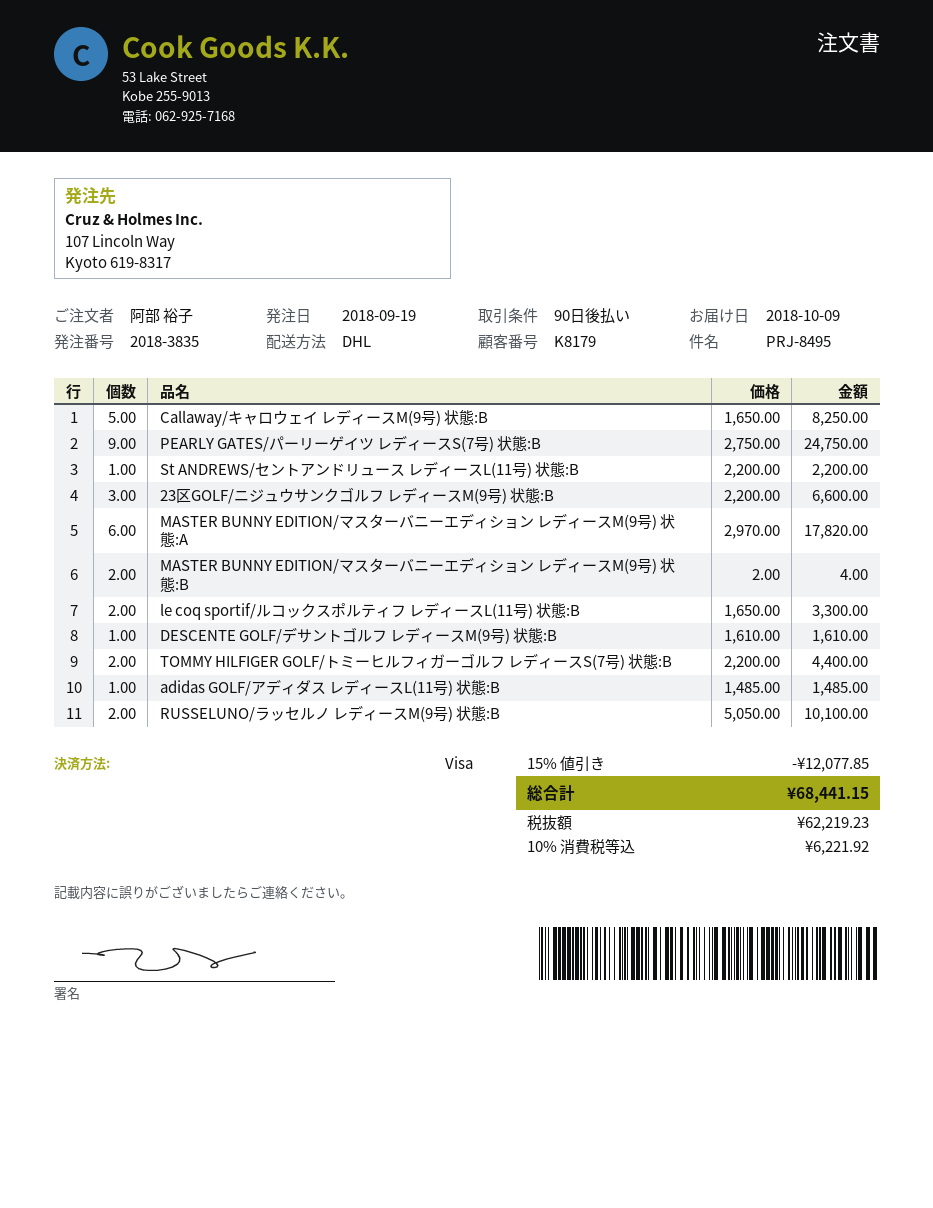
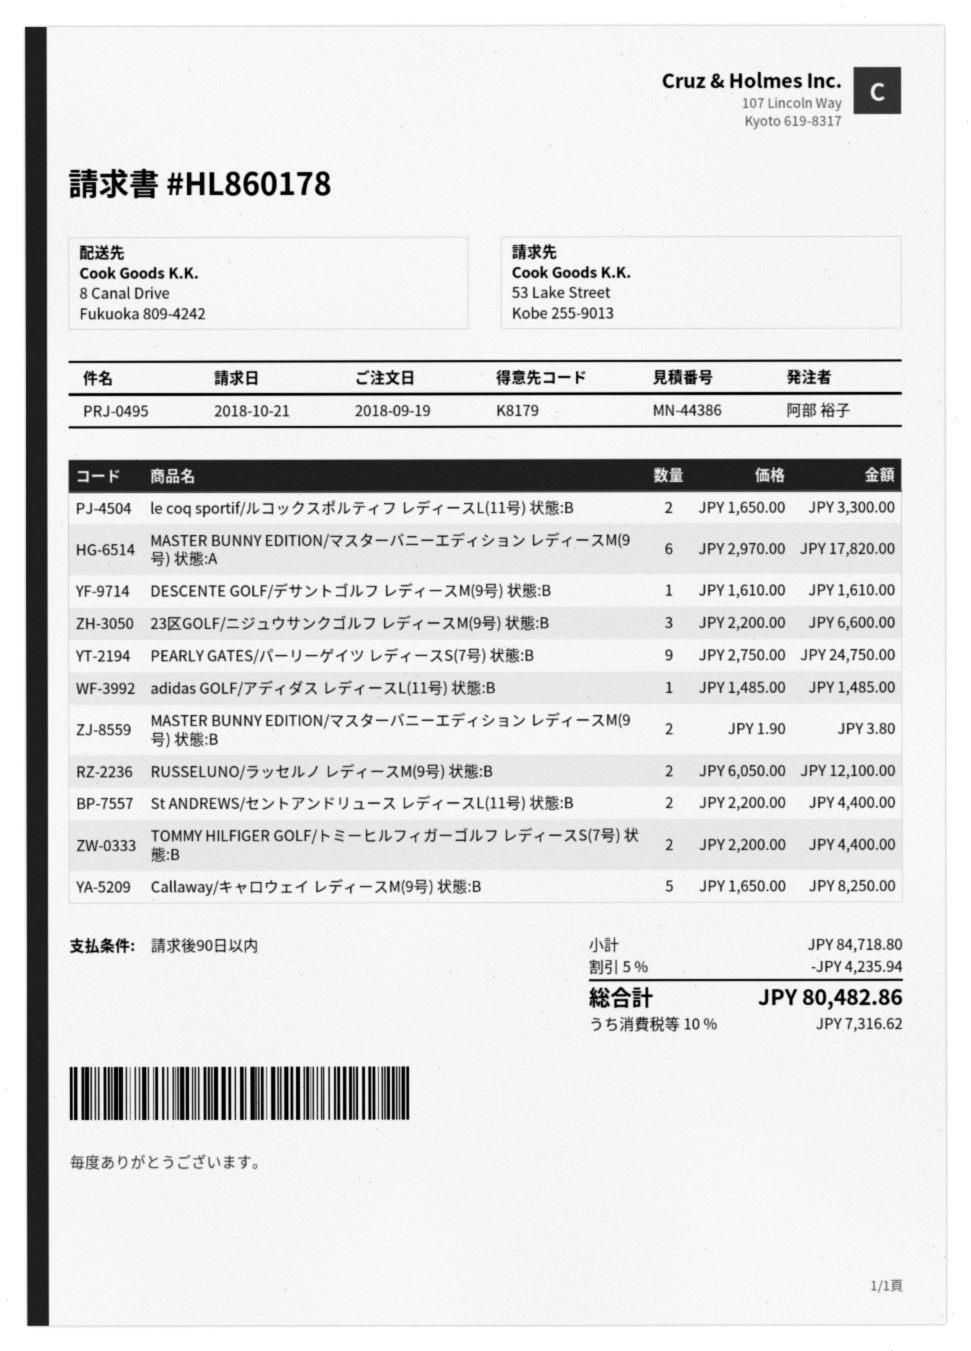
reference: PRJ-8495 -> PRJ-0495
St ANDREWS/セントアンドリュース レディースL(11号) 状態:B: 1 x 2200.00 = 2200.00 -> 2 x 2200.00 = 4400.00
MASTER BUNNY EDITION/マスターバニーエディション レディースM(9号) 状態:B: 2 x 2.00 = 4.00 -> 2 x 1.90 = 3.80
RUSSELUNO/ラッセルノ レディースM(9号) 状態:B: 2 x 5050.00 = 10100.00 -> 2 x 6050.00 = 12100.00
discount: 15% = 12077.85 -> 5% = 4235.94
tax: 10% = 6221.92 -> 10% = 7316.62
total: 68441.15 -> 80482.86

